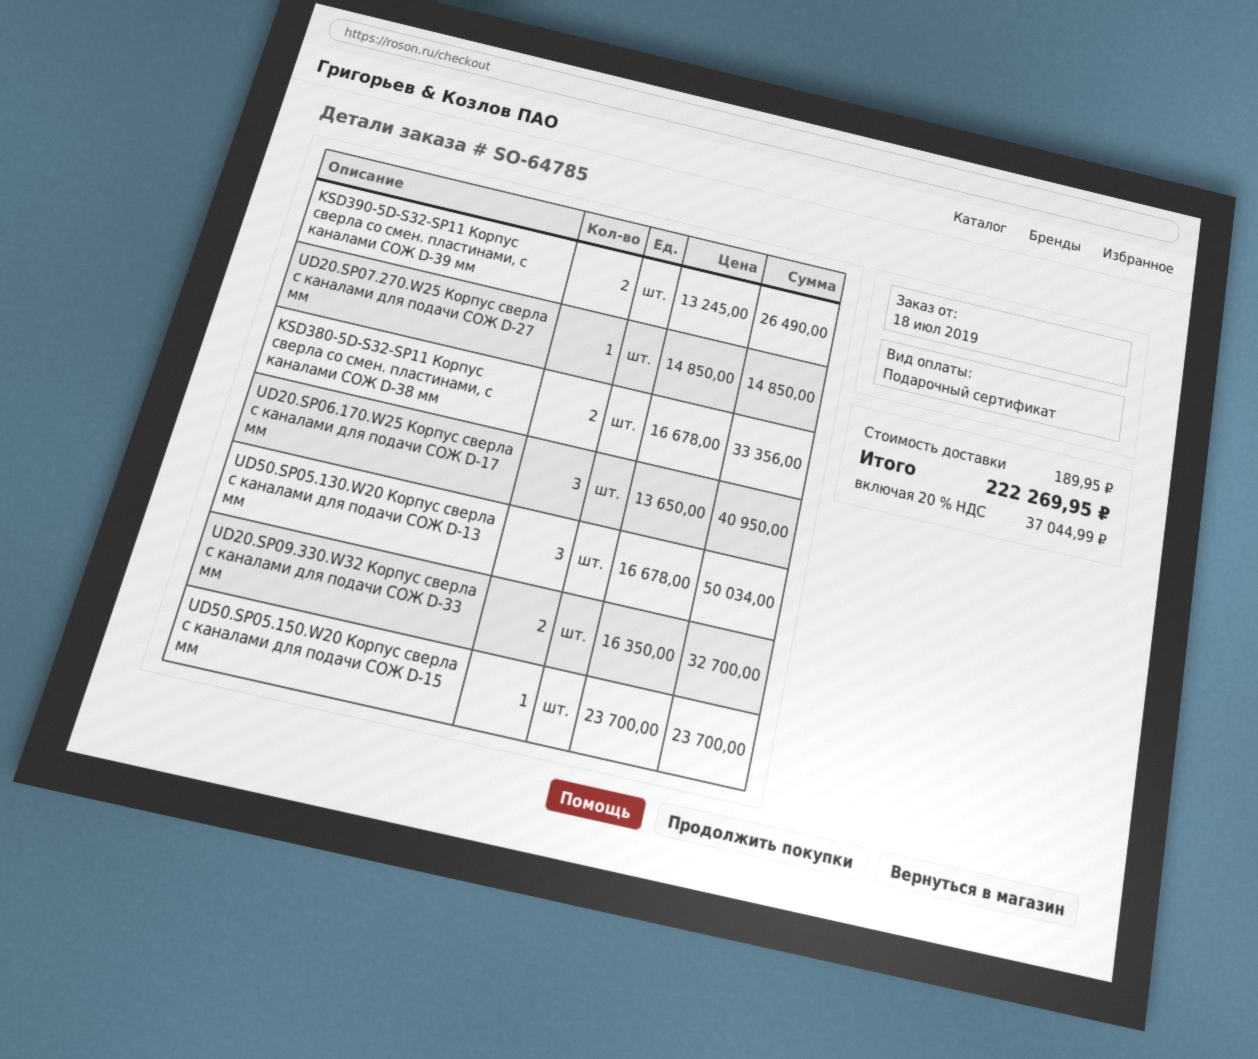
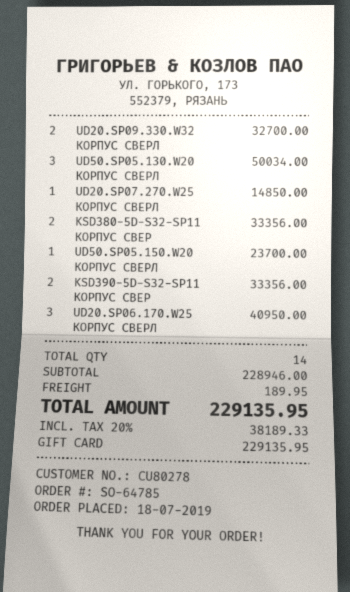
KSD390-5D-S32-SP11 Корпус сверла со смен. пластинами, с каналами СОЖ D-39 мм: 2 for 26490.00 -> 2 for 33356.00
tax: 20% = 37044.99 -> 20% = 38189.33
total: 222269.95 -> 229135.95

